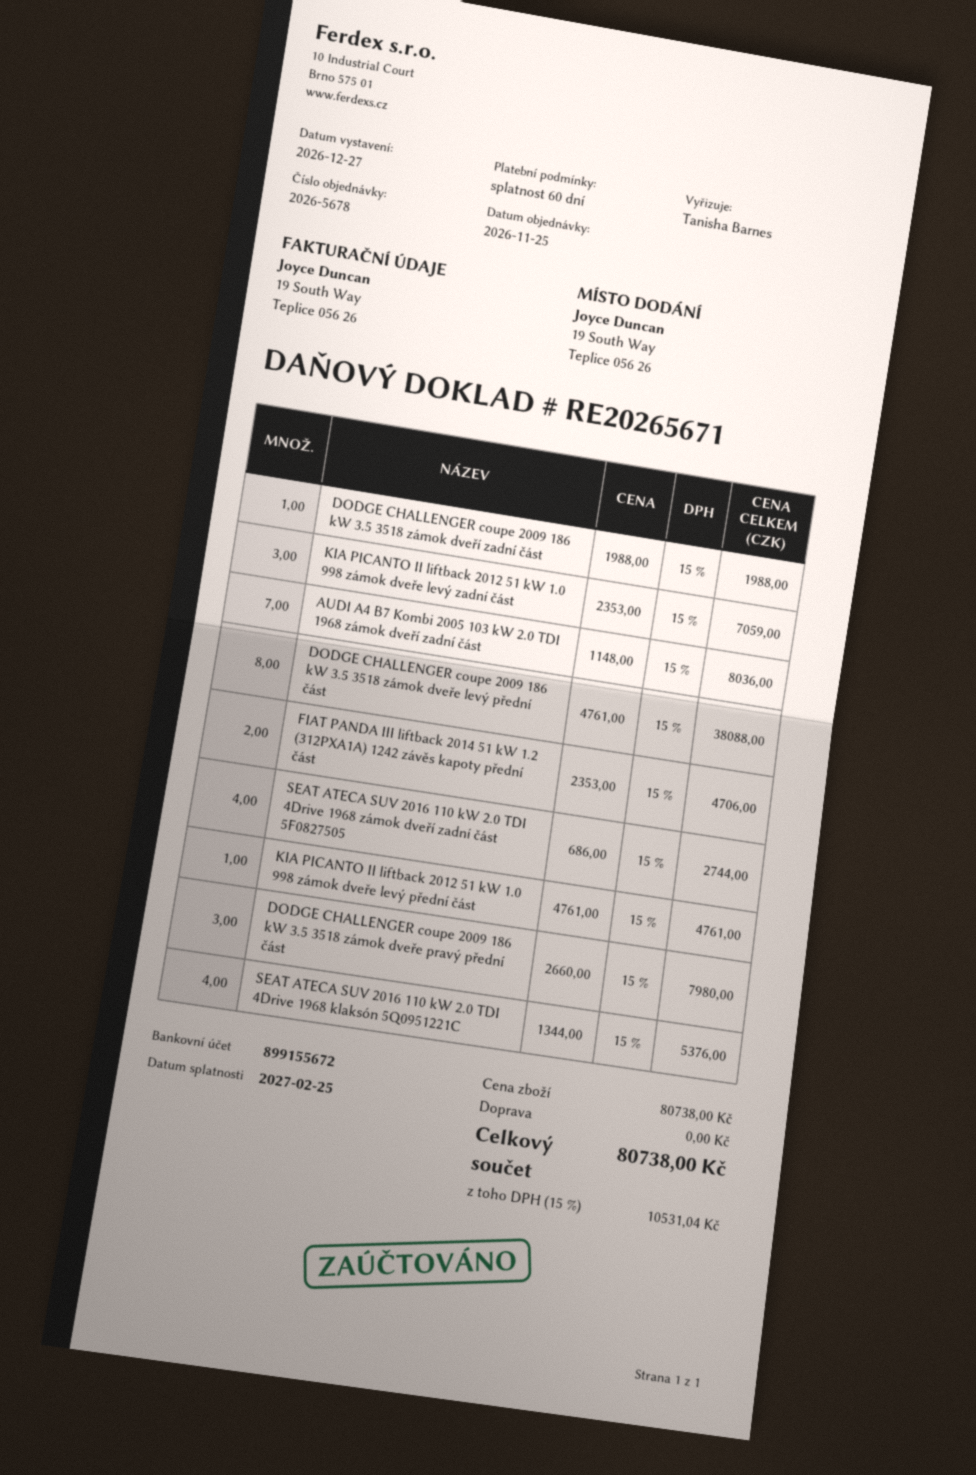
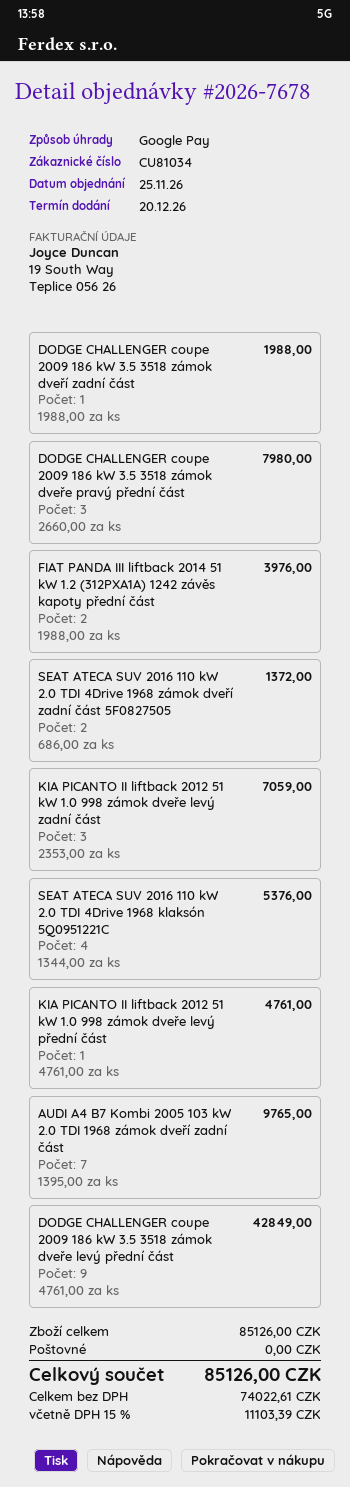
order number: 2026-5678 -> 2026-7678
AUDI A4 B7 Kombi 2005 103 kW 2.0 TDI 1968 zámok dveří zadní část: 7 x 1148.00 = 8036.00 -> 7 x 1395.00 = 9765.00
DODGE CHALLENGER coupe 2009 186 kW 3.5 3518 zámok dveře levý přední část: 8 x 4761.00 = 38088.00 -> 9 x 4761.00 = 42849.00
FIAT PANDA III liftback 2014 51 kW 1.2 (312PXA1A) 1242 závěs kapoty přední část: 2 x 2353.00 = 4706.00 -> 2 x 1988.00 = 3976.00
SEAT ATECA SUV 2016 110 kW 2.0 TDI 4Drive 1968 zámok dveří zadní část 5F0827505: 4 x 686.00 = 2744.00 -> 2 x 686.00 = 1372.00
subtotal: 80738.00 -> 85126.00
tax: 15% = 10531.04 -> 15% = 11103.39
total: 80738.00 -> 85126.00

